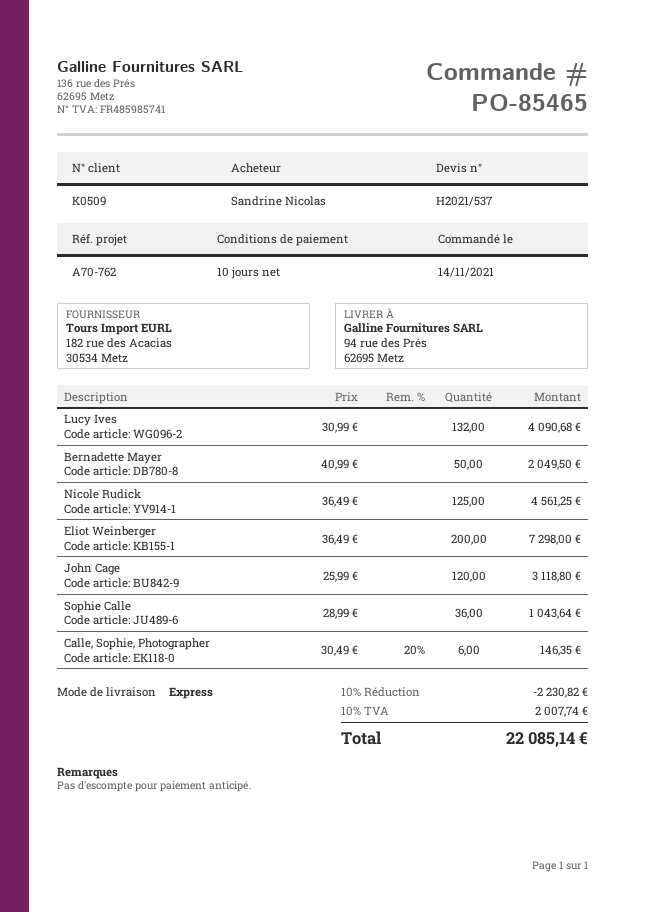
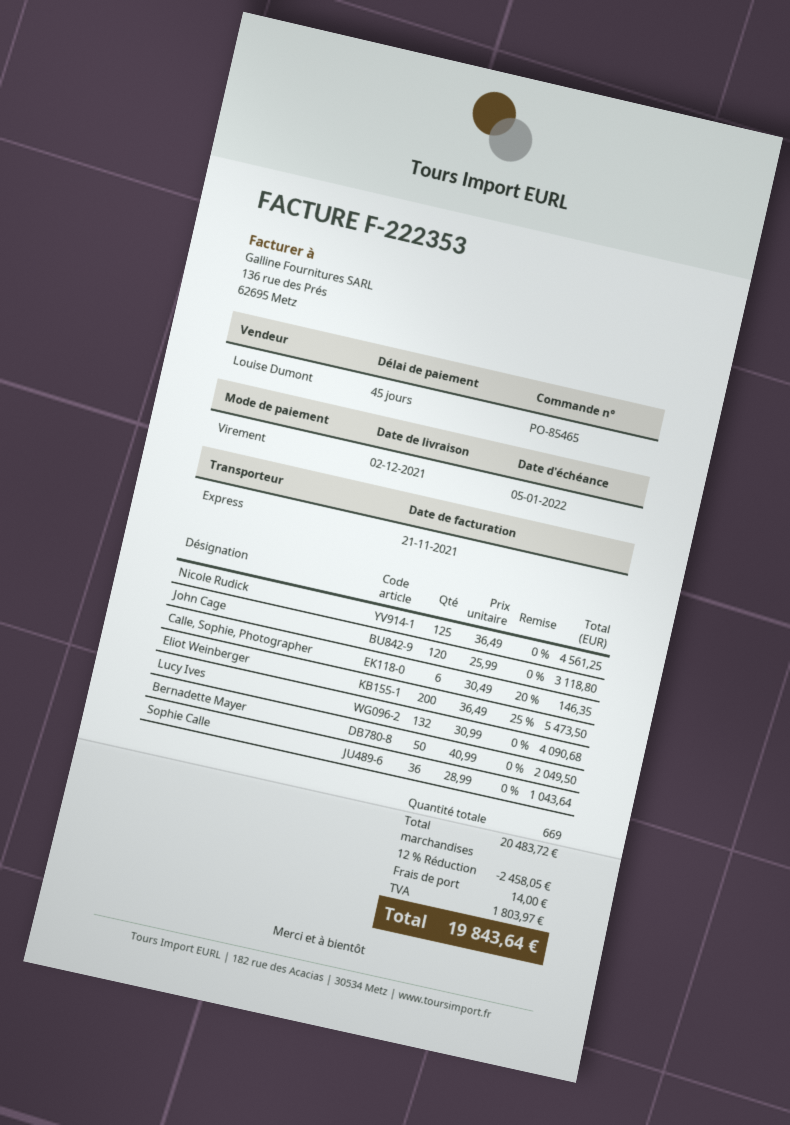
payment terms: 10 days -> 45 days
Eliot Weinberger: 200 x 36.49 = 7298.00 -> 200 x 36.49 - 25% = 5473.50
discount: 10% = 2230.82 -> 12% = 2458.05
shipping: none -> 14.00
tax: 2007.74 -> 1803.97
total: 22085.14 -> 19843.64

